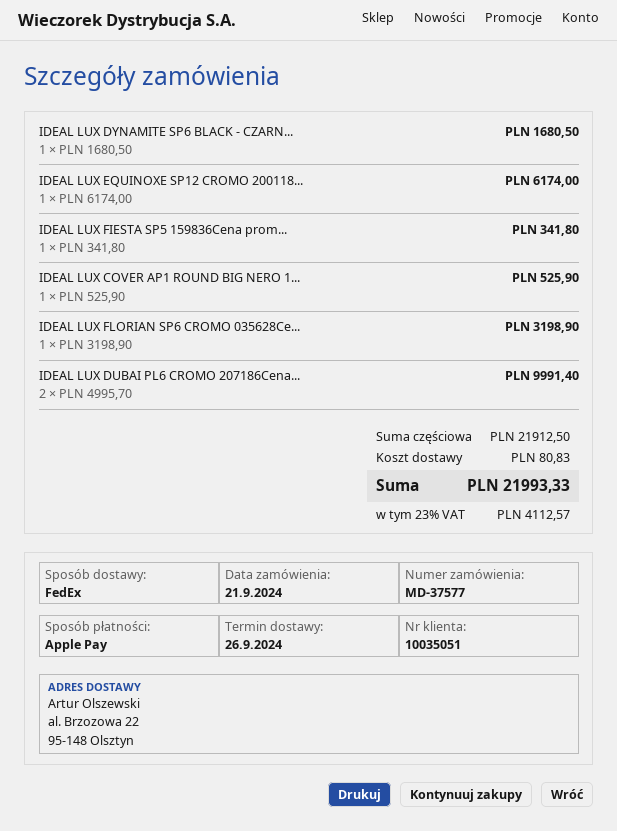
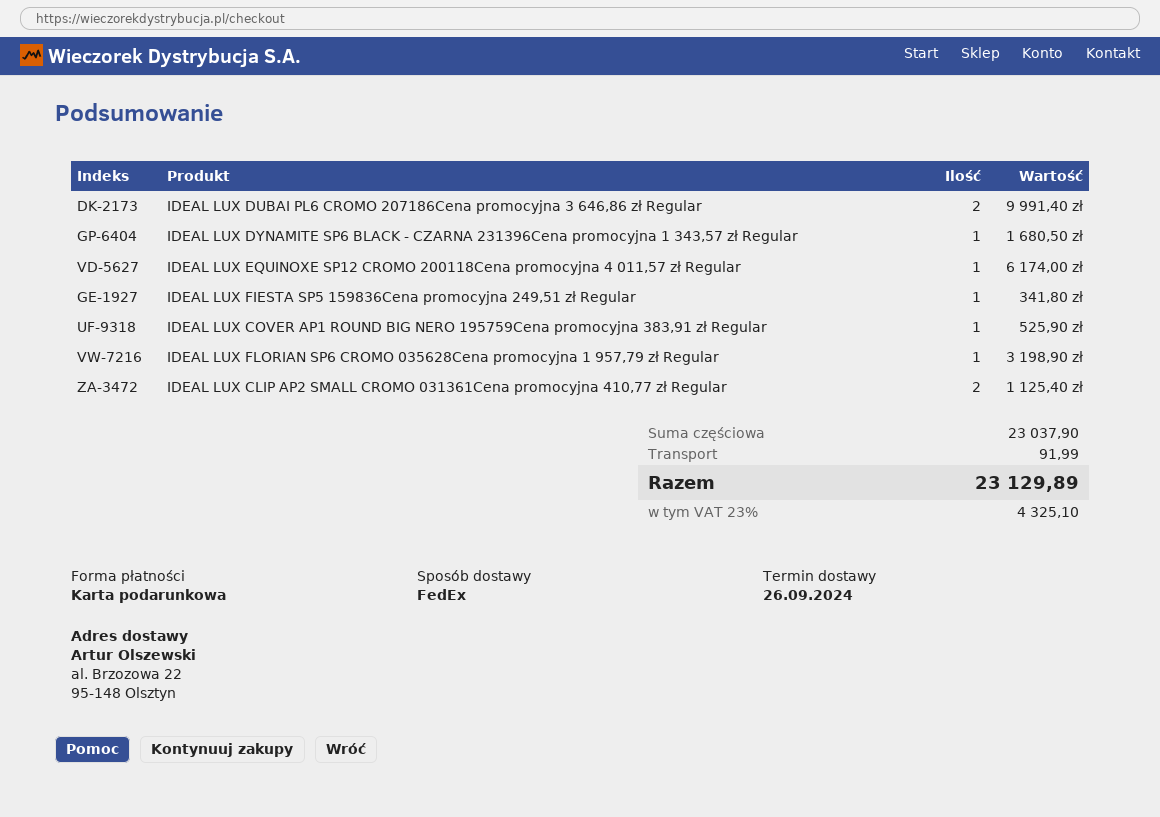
payment method: Apple Pay -> gift card
IDEAL LUX CLIP AP2 SMALL CROMO 031361Cena promocyjna 410,77 zł Regular: none -> 2 for 1125.40
subtotal: 21912.50 -> 23037.90
shipping: 80.83 -> 91.99
tax: 23% = 4112.57 -> 23% = 4325.10
total: 21993.33 -> 23129.89

